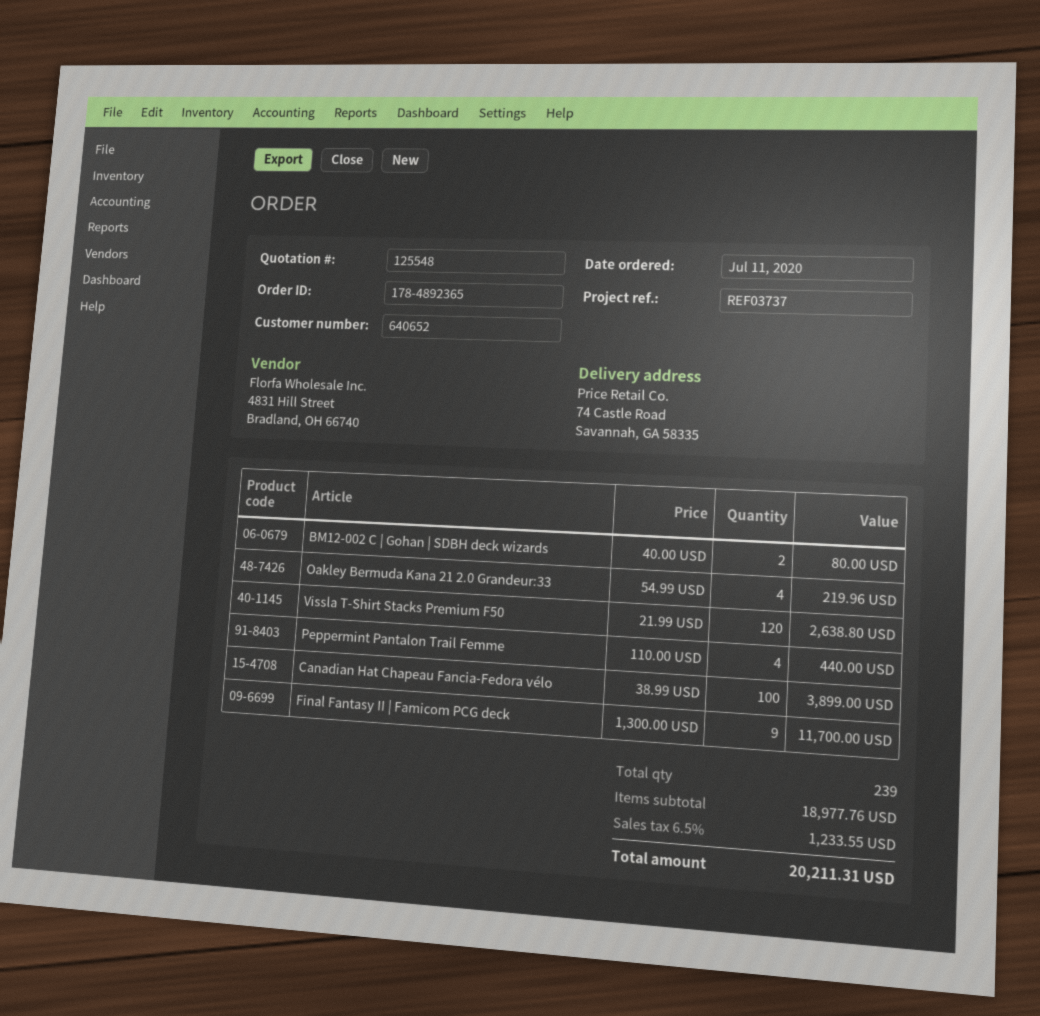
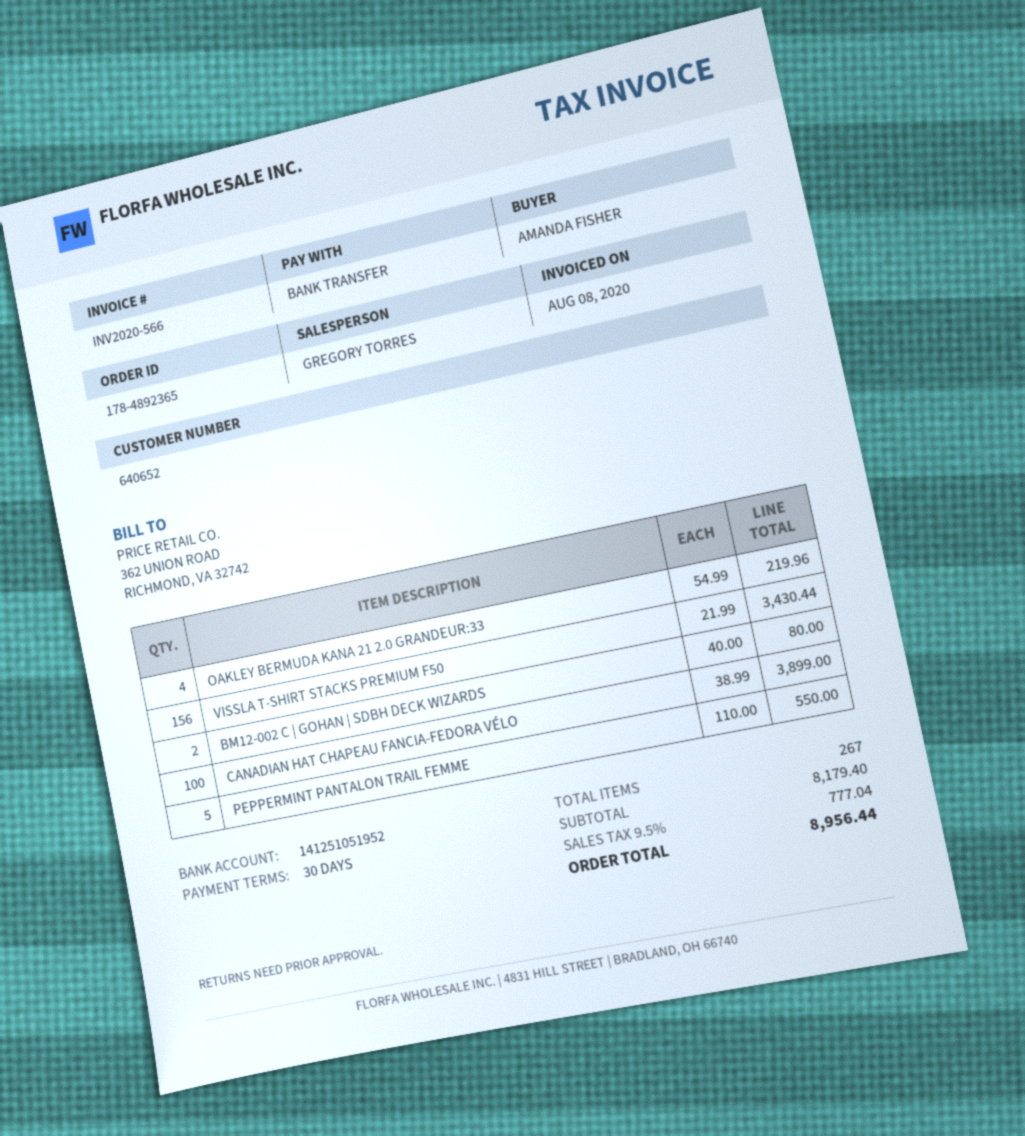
Vissla T-Shirt Stacks Premium F50: 120 x 21.99 = 2638.80 -> 156 x 21.99 = 3430.44
Peppermint Pantalon Trail Femme: 4 x 110.00 = 440.00 -> 5 x 110.00 = 550.00
Final Fantasy II | Famicom PCG deck: 9 x 1300.00 = 11700.00 -> none
total quantity: 239 -> 267
subtotal: 18977.76 -> 8179.40
tax: 6.5% = 1233.55 -> 9.5% = 777.04
total: 20211.31 -> 8956.44

